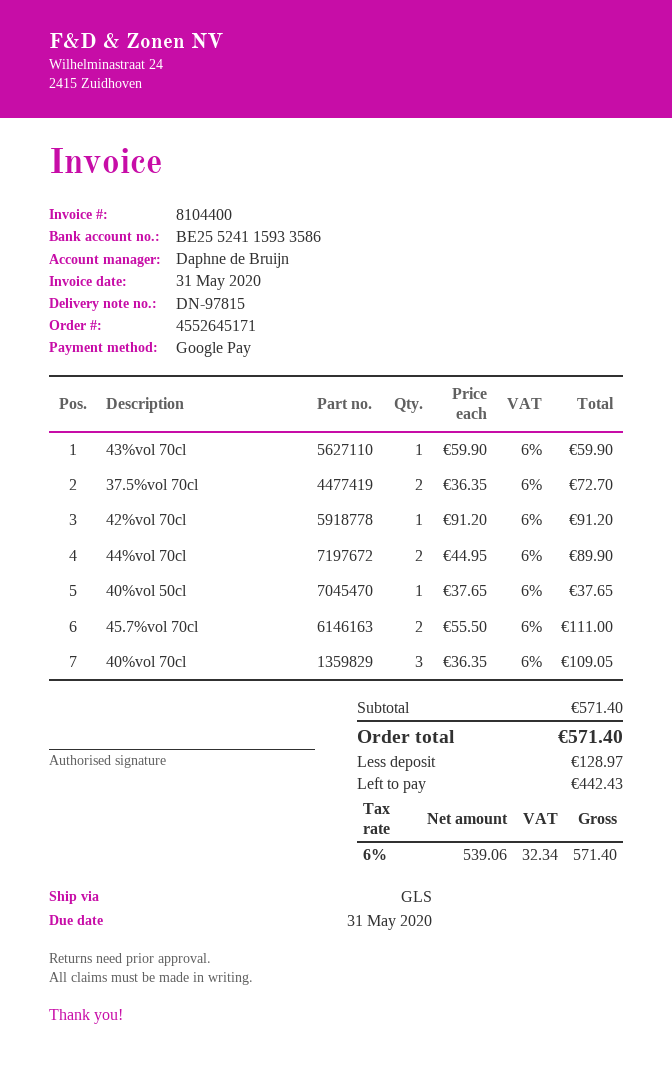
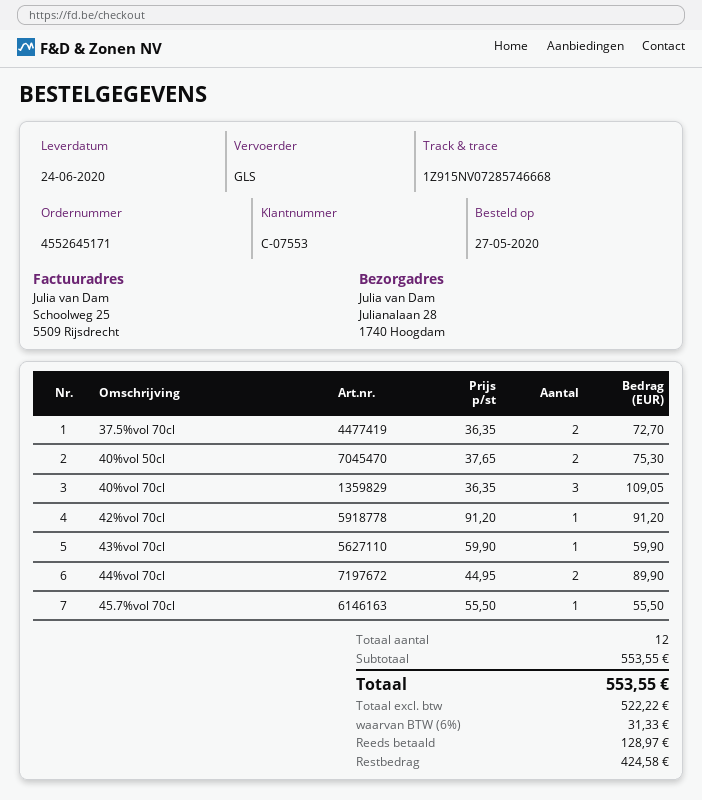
40%vol 50cl: 1 x 37.65 = 37.65 -> 2 x 37.65 = 75.30
45.7%vol 70cl: 2 x 55.50 = 111.00 -> 1 x 55.50 = 55.50
subtotal: 571.40 -> 553.55
net: 539.06 -> 522.22
tax: 6% = 32.34 -> 6% = 31.33
total: 571.40 -> 553.55
balance: 442.43 -> 424.58

